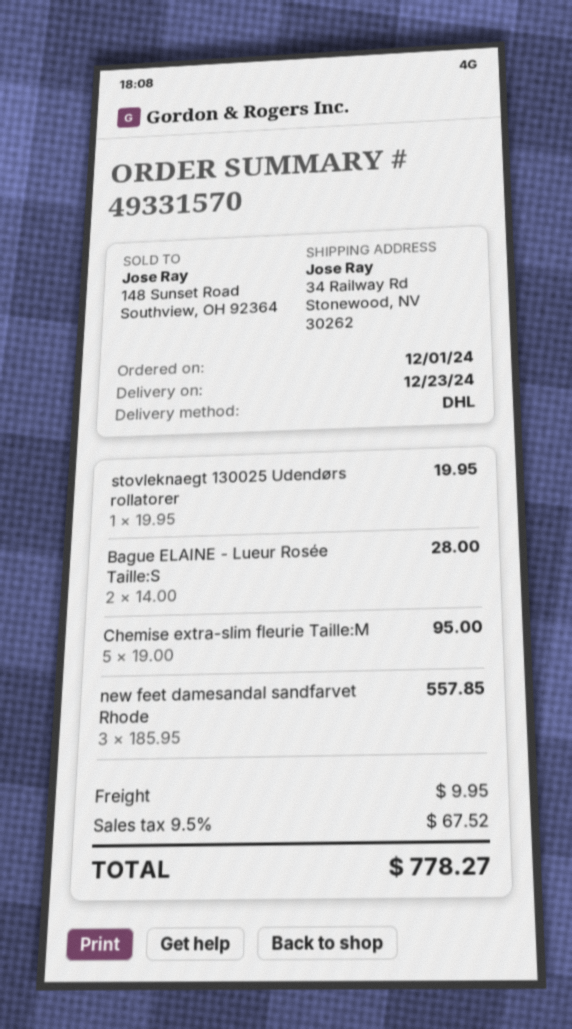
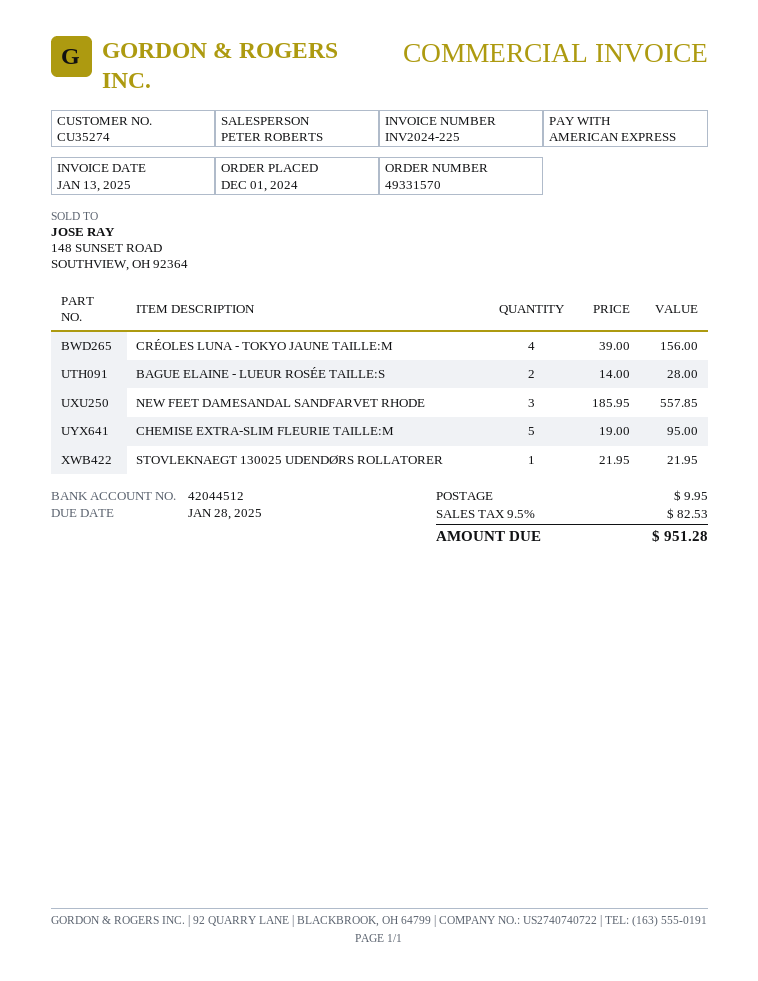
stovleknaegt 130025 Udendørs rollatorer: 1 x 19.95 = 19.95 -> 1 x 21.95 = 21.95
CRÉOLES LUNA - TOKYO JAUNE TAILLE:M: none -> 4 x 39.00 = 156.00
tax: 9.5% = 67.52 -> 9.5% = 82.53
total: 778.27 -> 951.28

